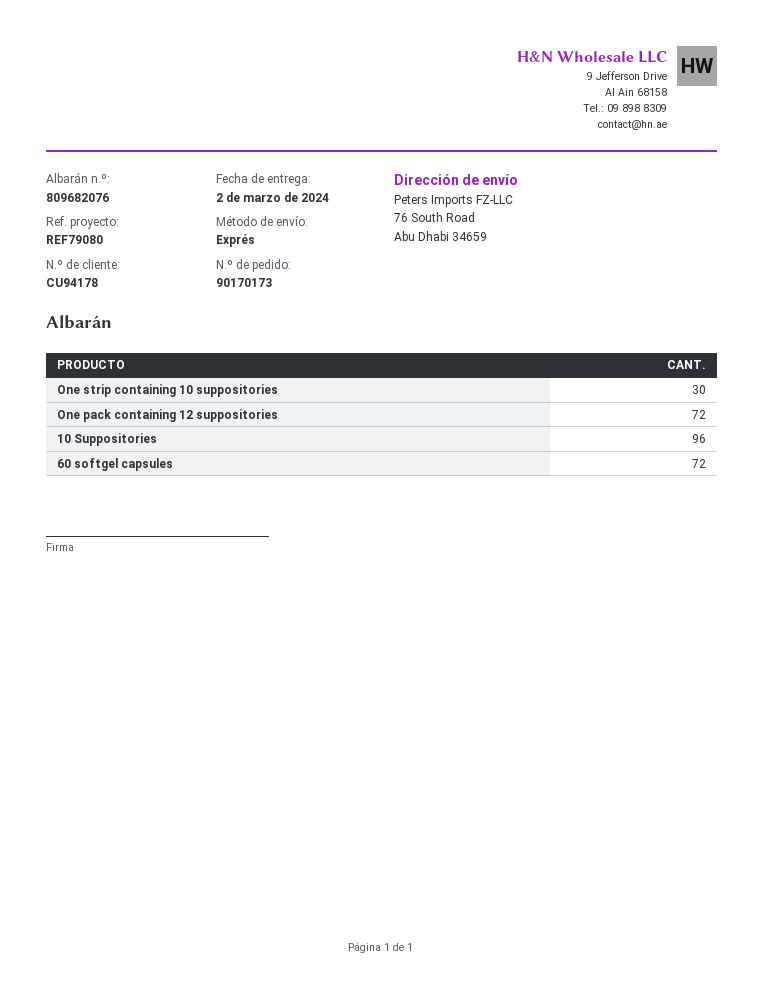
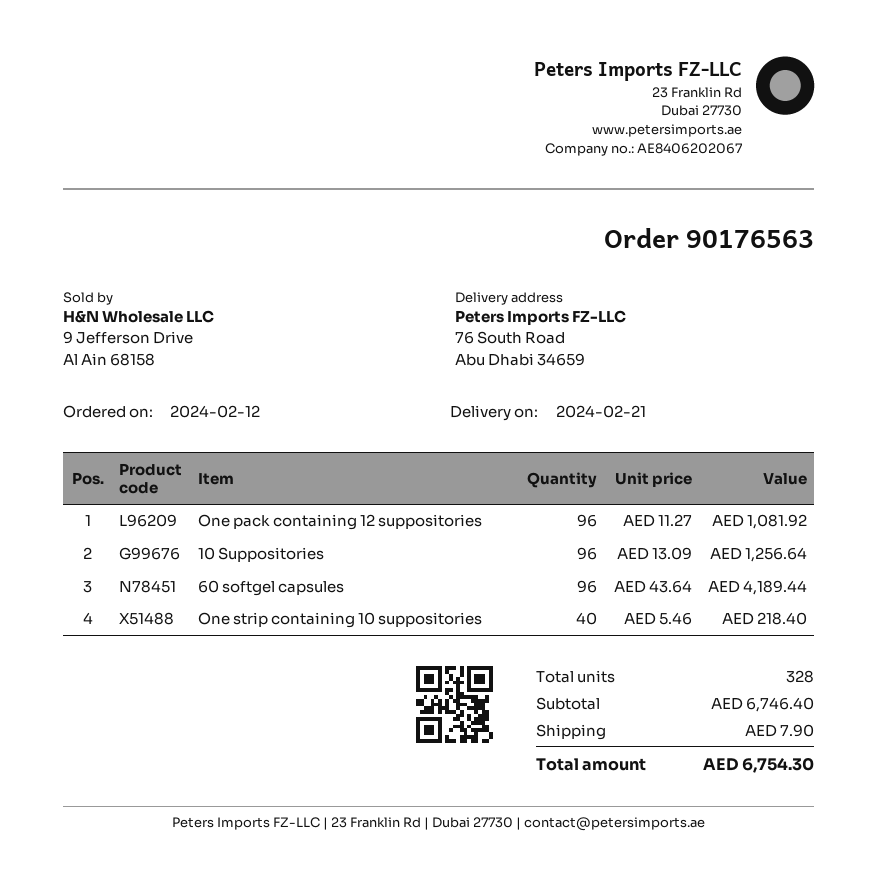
order number: 90170173 -> 90176563
delivery date: 2024-03-02 -> 2024-02-21
One strip containing 10 suppositories: 30 -> 40
One pack containing 12 suppositories: 72 -> 96
60 softgel capsules: 72 -> 96

